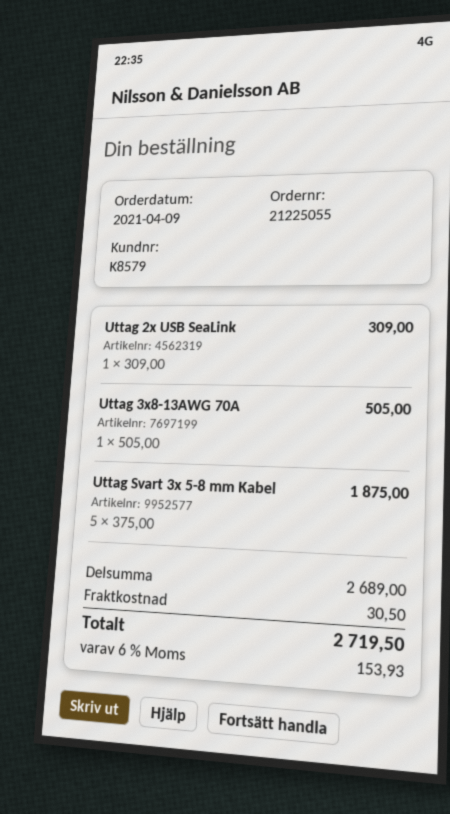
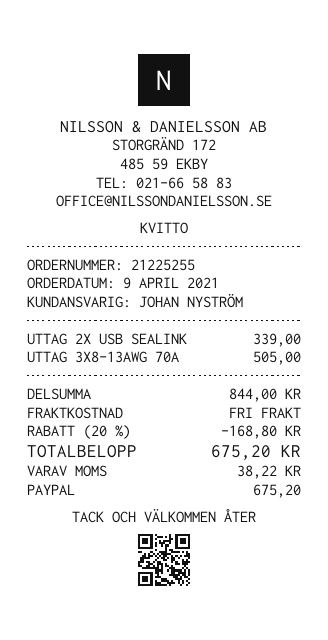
order number: 21225055 -> 21225255
Uttag 2x USB SeaLink: 1 x 309.00 = 309.00 -> 1 x 339.00 = 339.00
Uttag Svart 3x 5-8 mm Kabel: 5 x 375.00 = 1875.00 -> none
subtotal: 2689.00 -> 844.00
discount: none -> 20% = 168.80
shipping: 30.50 -> 0.00
tax: 153.93 -> 38.22
total: 2719.50 -> 675.20

